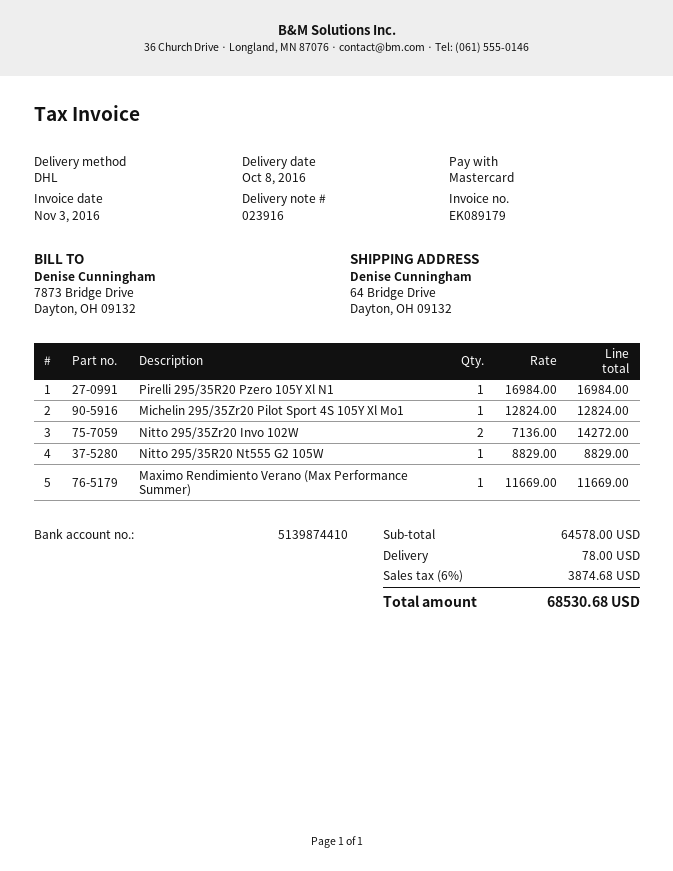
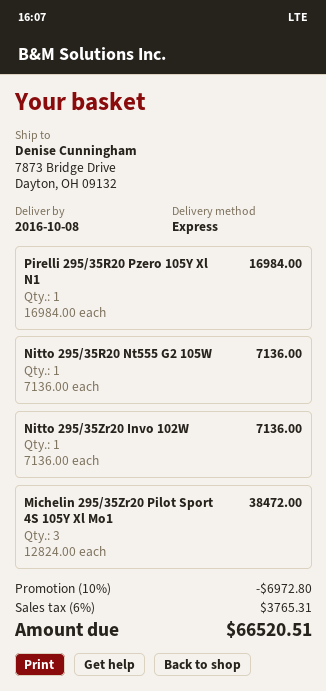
shipping method: DHL -> express
ship to: 64 Bridge Drive, Dayton, OH 09132 -> 7873 Bridge Drive, Dayton, OH 09132
Michelin 295/35Zr20 Pilot Sport 4S 105Y Xl Mo1: 1 x 12824.00 = 12824.00 -> 3 x 12824.00 = 38472.00
Nitto 295/35Zr20 Invo 102W: 2 x 7136.00 = 14272.00 -> 1 x 7136.00 = 7136.00
Nitto 295/35R20 Nt555 G2 105W: 1 x 8829.00 = 8829.00 -> 1 x 7136.00 = 7136.00
Maximo Rendimiento Verano (Max Performance Summer): 1 x 11669.00 = 11669.00 -> none
discount: none -> 10% = 6972.80
shipping: 78.00 -> none
tax: 6% = 3874.68 -> 6% = 3765.31
total: 68530.68 -> 66520.51

